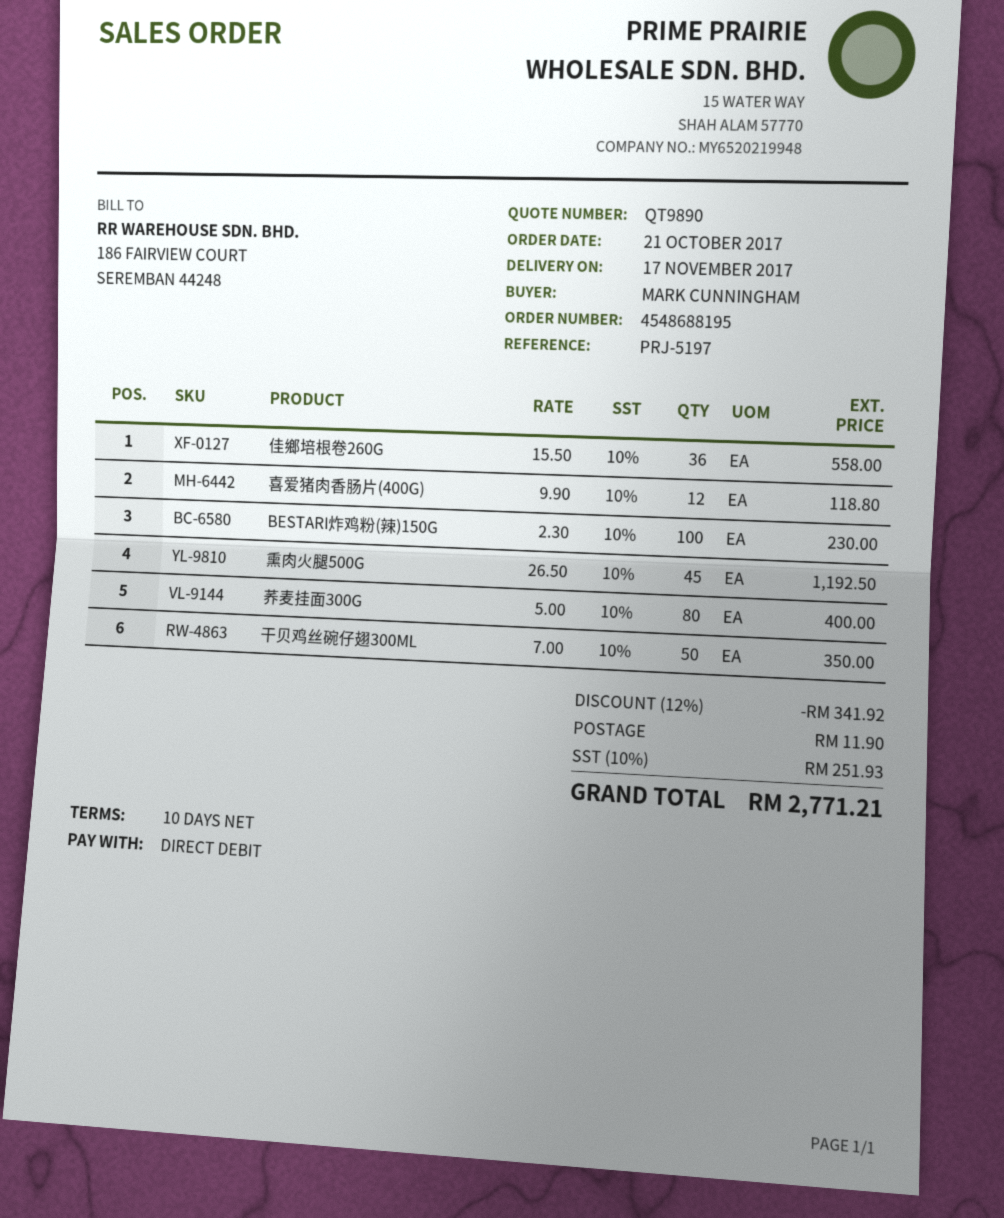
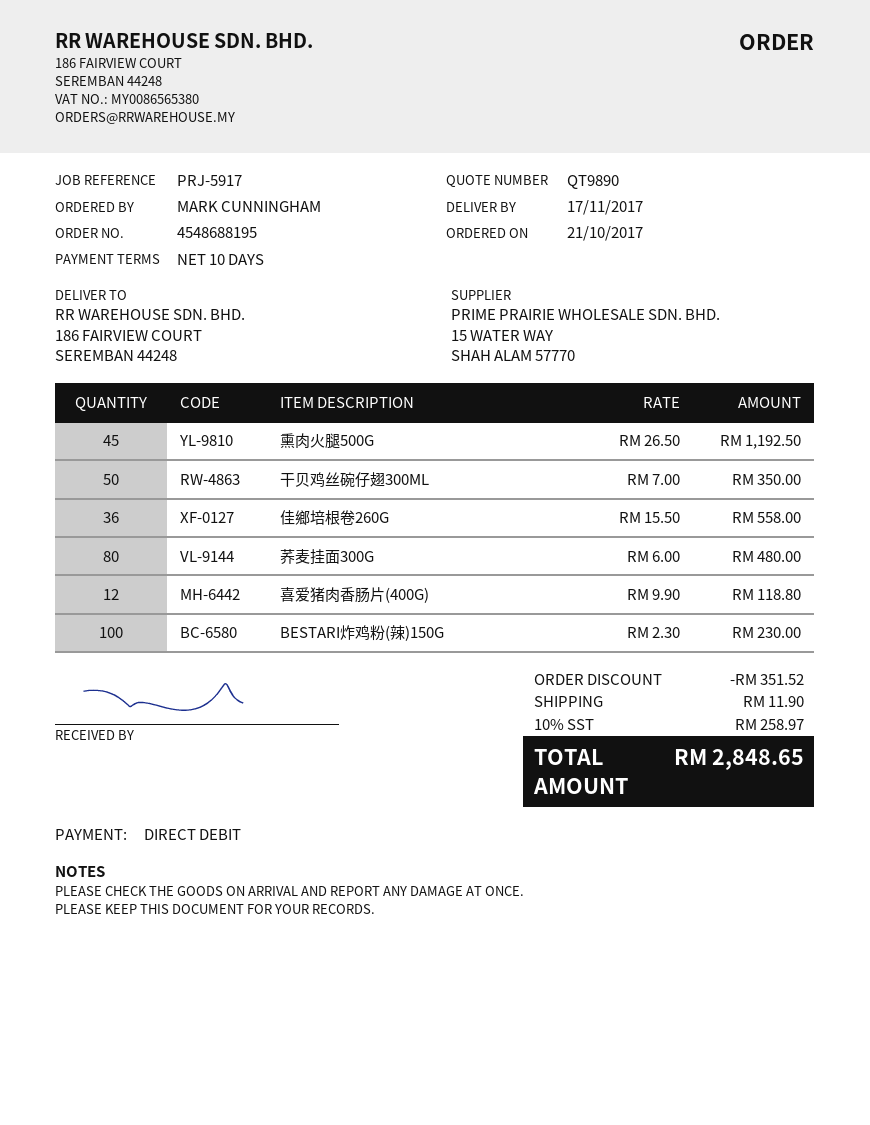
reference: PRJ-5197 -> PRJ-5917
荞麦挂面300G: 80 x 5.00 = 400.00 -> 80 x 6.00 = 480.00
discount: 341.92 -> 351.52
tax: 10% = 251.93 -> 10% = 258.97
total: 2771.21 -> 2848.65

